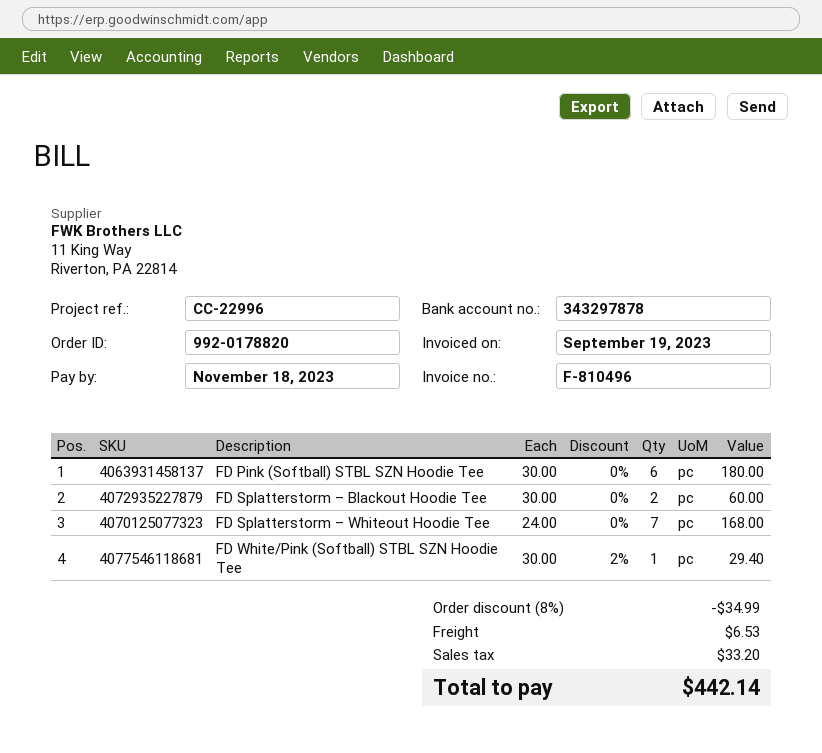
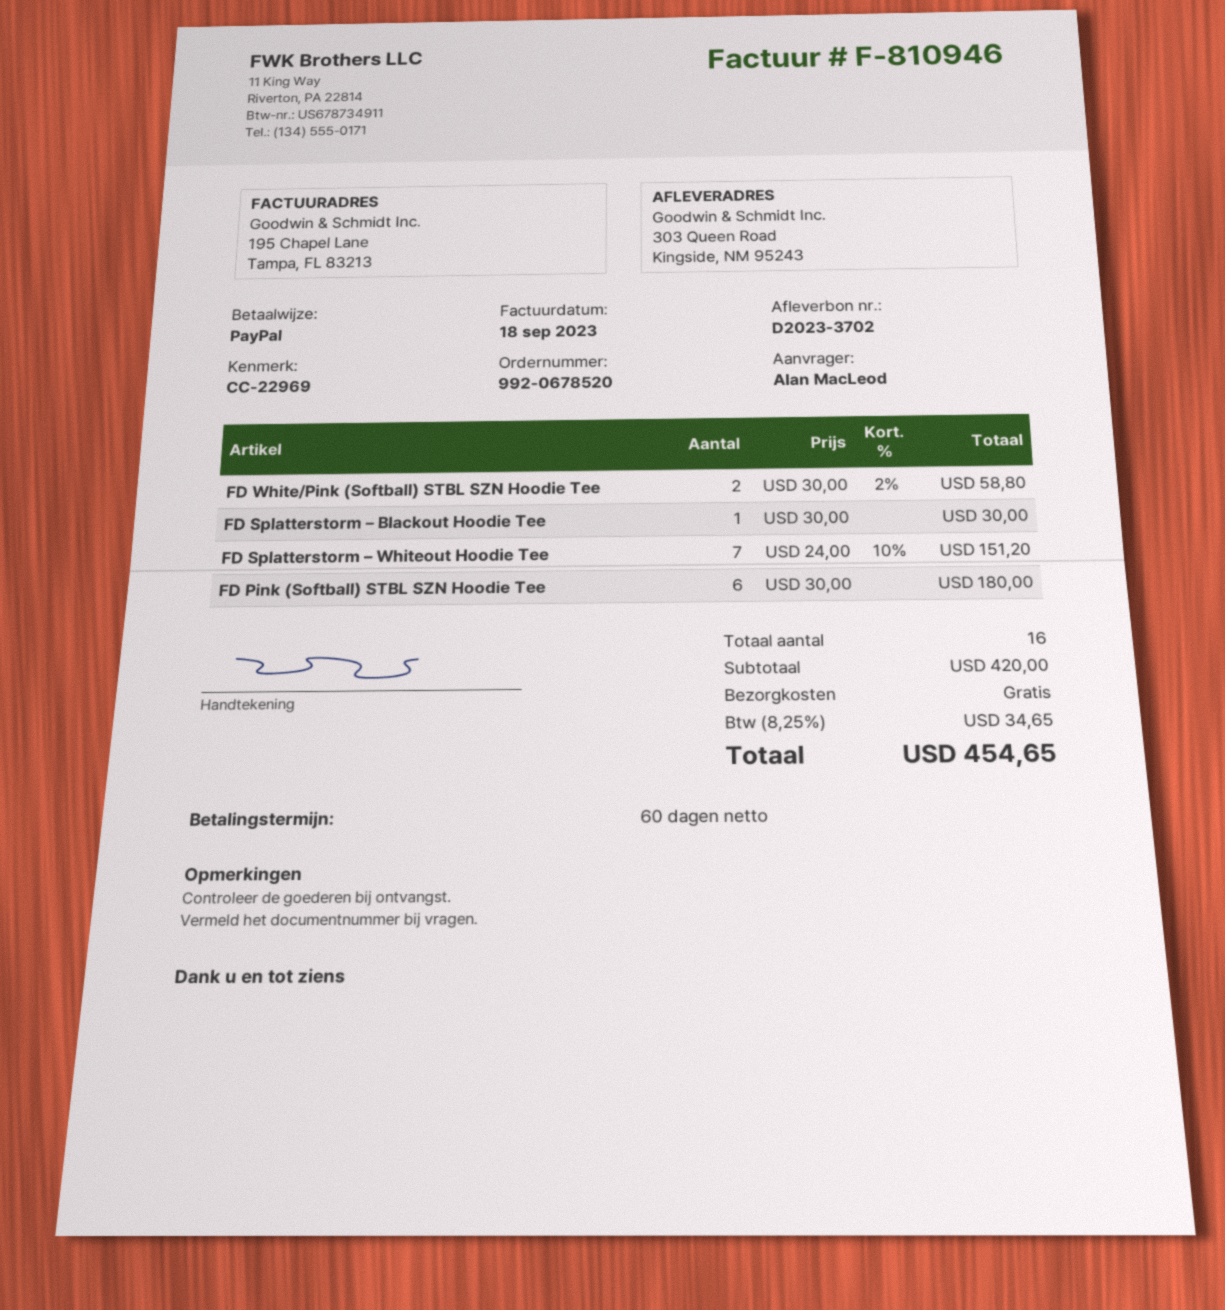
order number: 992-0178820 -> 992-0678520
invoice number: F-810496 -> F-810946
invoice date: 2023-09-19 -> 2023-09-18
reference: CC-22996 -> CC-22969
FD Splatterstorm – Blackout Hoodie Tee: 2 x 30.00 = 60.00 -> 1 x 30.00 = 30.00
FD Splatterstorm – Whiteout Hoodie Tee: 7 x 24.00 = 168.00 -> 7 x 24.00 - 10% = 151.20
FD White/Pink (Softball) STBL SZN Hoodie Tee: 1 x 30.00 - 2% = 29.40 -> 2 x 30.00 - 2% = 58.80
discount: 8% = 34.99 -> none
shipping: 6.53 -> 0.00
tax: 33.20 -> 34.65
total: 442.14 -> 454.65

